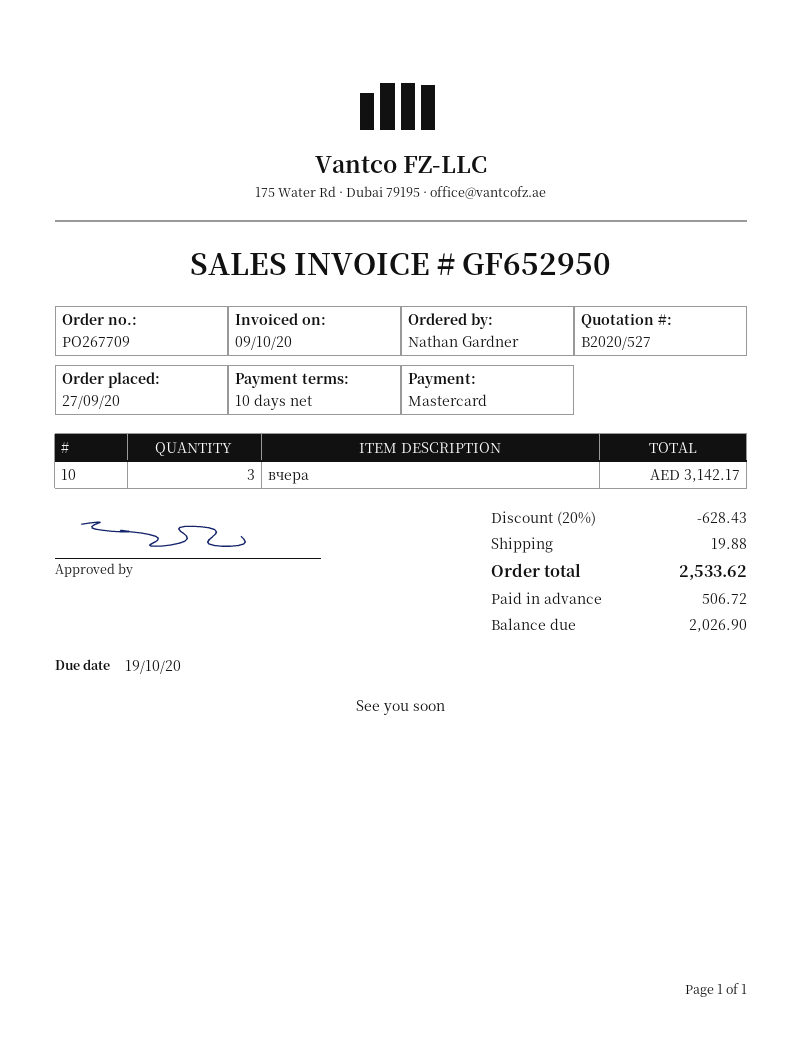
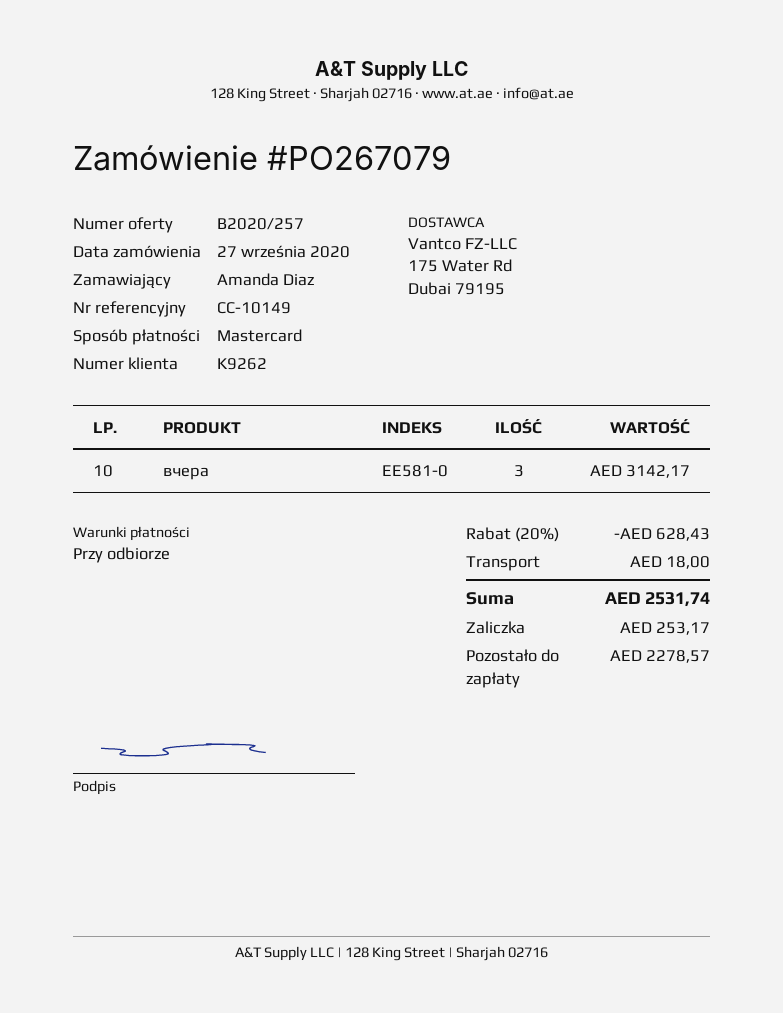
quote number: B2020/527 -> B2020/257
order number: PO267709 -> PO267079
payment terms: 10 days -> on receipt
ordered by: Nathan Gardner -> Amanda Diaz
shipping: 19.88 -> 18.00
total: 2533.62 -> 2531.74
deposit: 506.72 -> 253.17
balance: 2026.90 -> 2278.57

